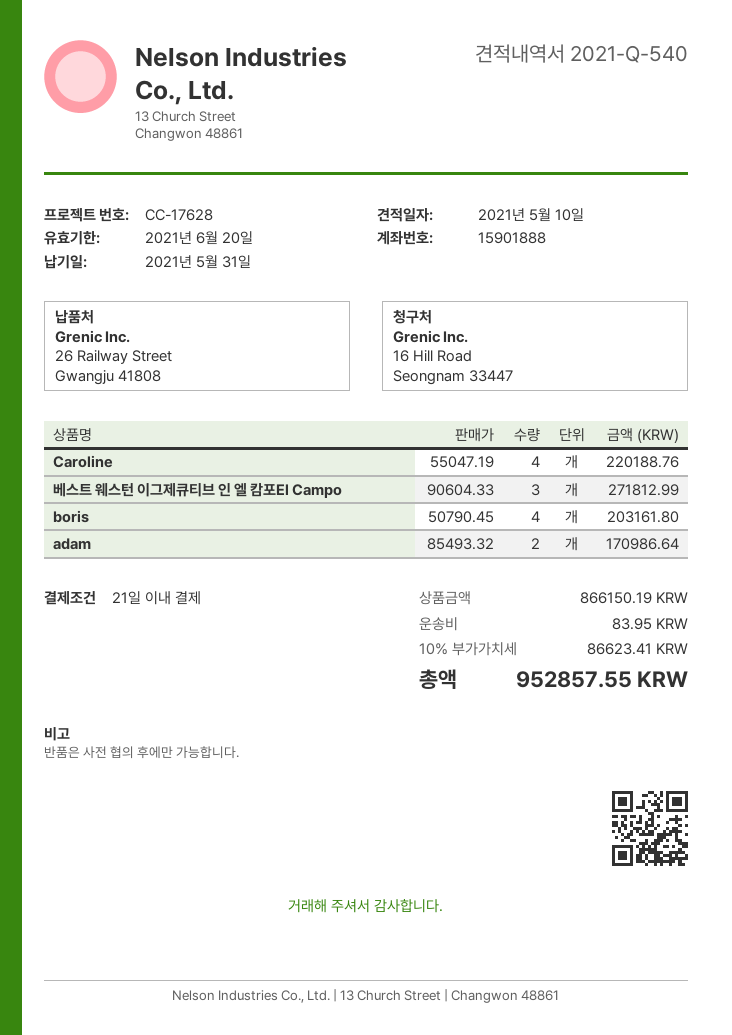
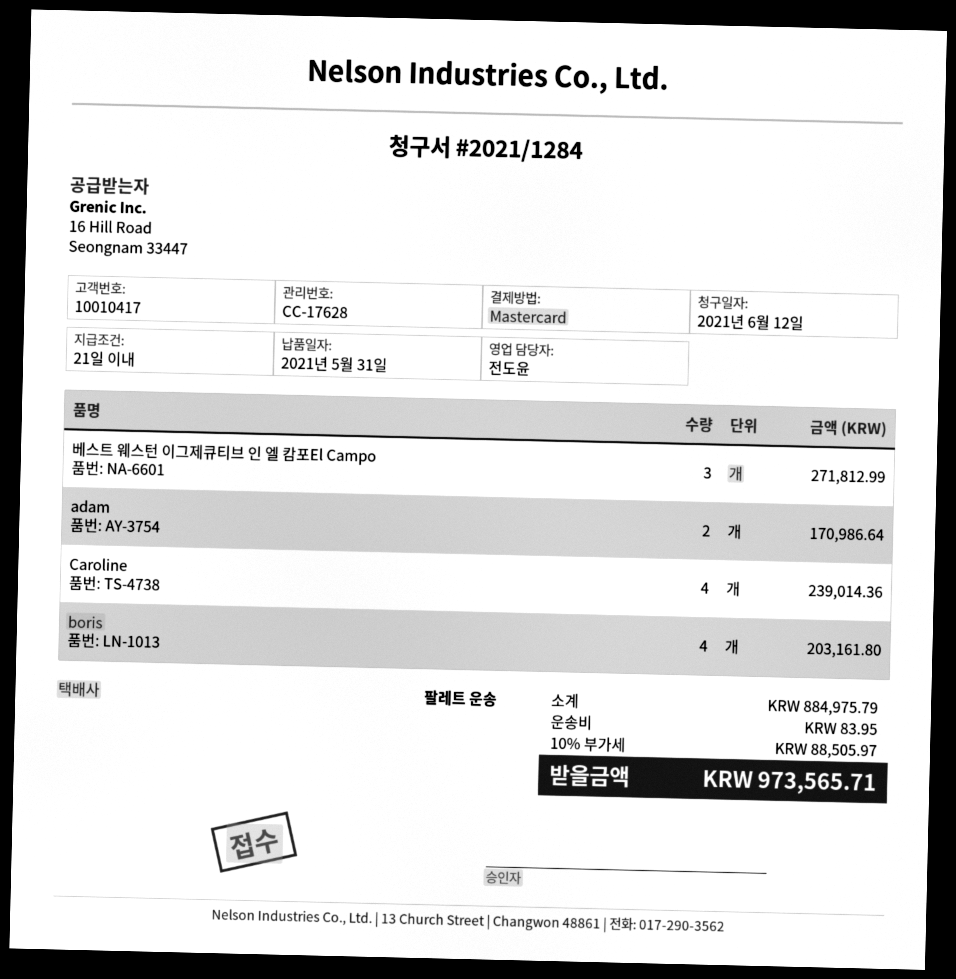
Caroline: 4 for 220188.76 -> 4 for 239014.36
subtotal: 866150.19 -> 884975.79
tax: 10% = 86623.41 -> 10% = 88505.97
total: 952857.55 -> 973565.71

